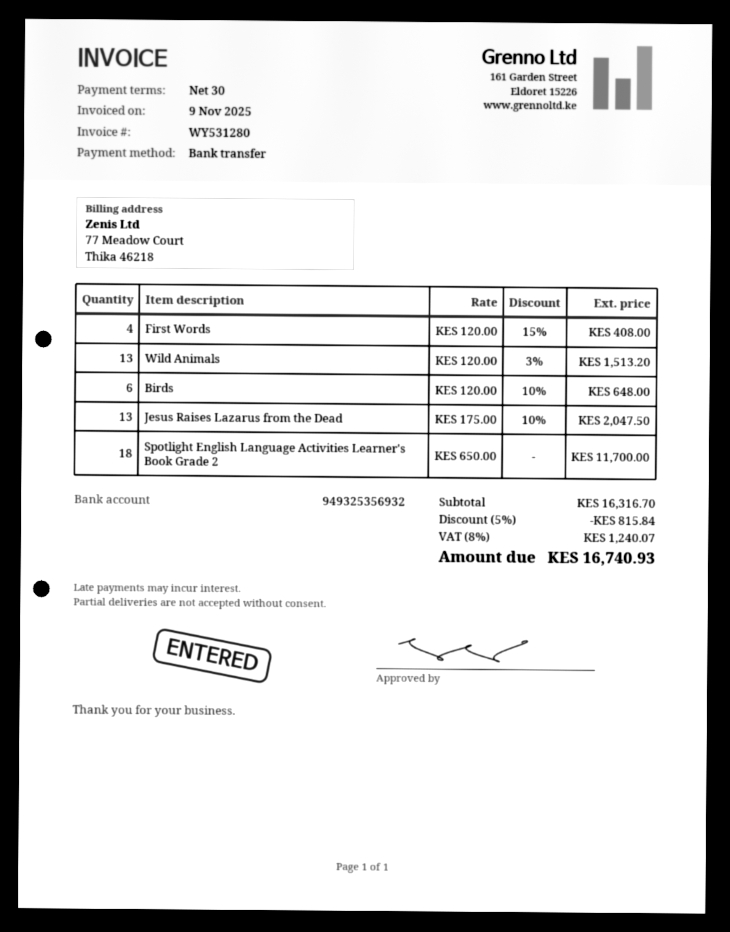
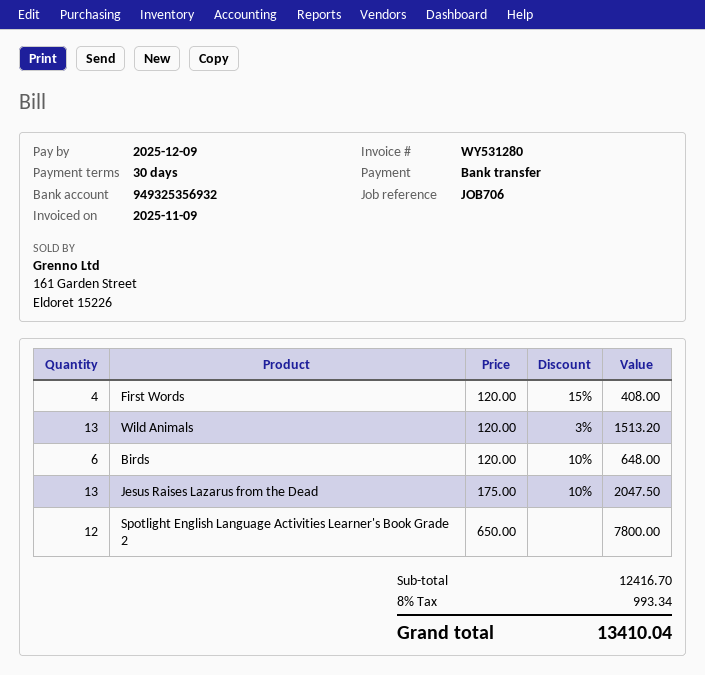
Spotlight English Language Activities Learner's Book Grade 2: 18 x 650.00 = 11700.00 -> 12 x 650.00 = 7800.00
subtotal: 16316.70 -> 12416.70
discount: 5% = 815.84 -> none
tax: 8% = 1240.07 -> 8% = 993.34
total: 16740.93 -> 13410.04

